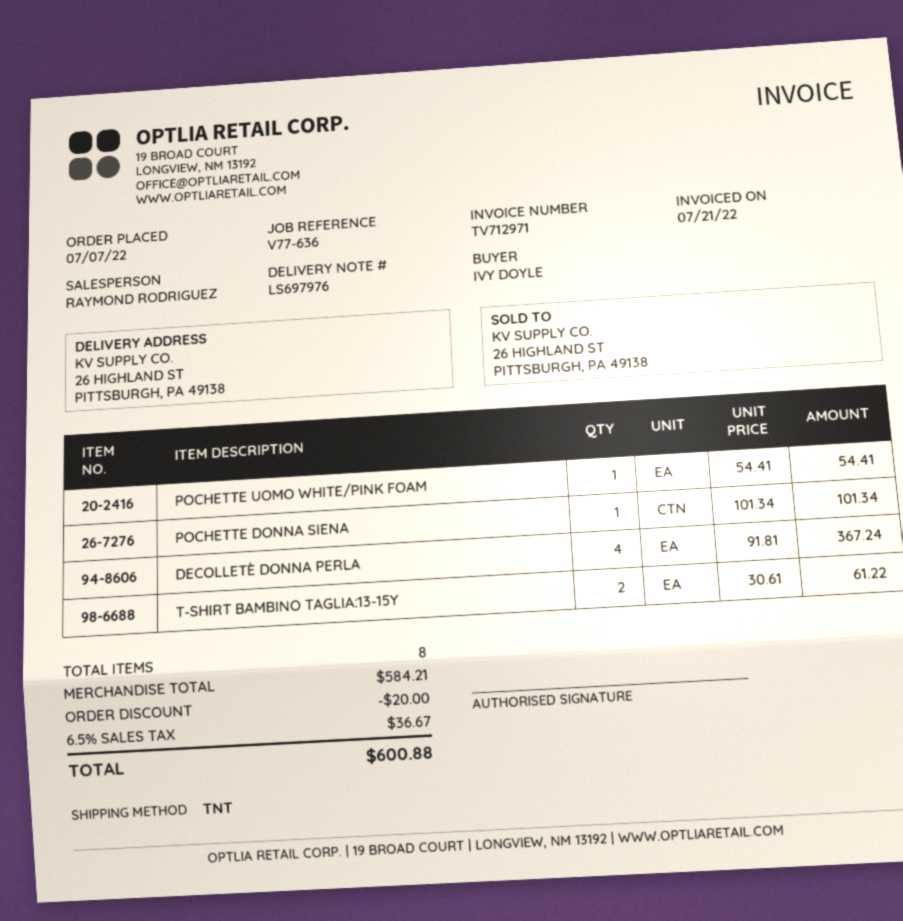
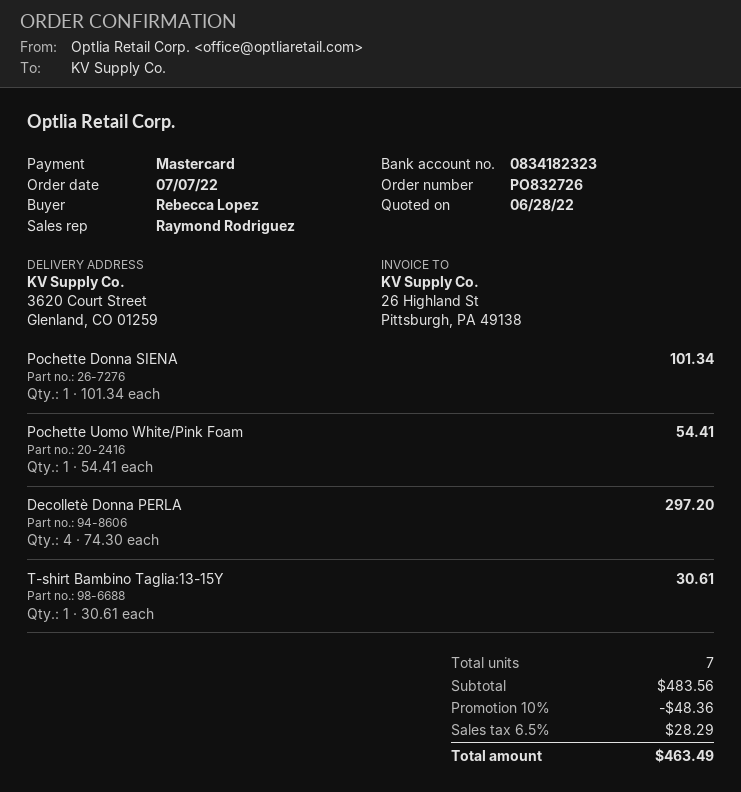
ordered by: IVY DOYLE -> Rebecca Lopez
ship to: 26 HIGHLAND ST, PITTSBURGH, PA 49138 -> 3620 Court Street, Glenland, CO 01259
DECOLLETÈ DONNA PERLA: 4 x 91.81 = 367.24 -> 4 x 74.30 = 297.20
T-SHIRT BAMBINO TAGLIA:13-15Y: 2 x 30.61 = 61.22 -> 1 x 30.61 = 30.61
total quantity: 8 -> 7
subtotal: 584.21 -> 483.56
discount: 20.00 -> 48.36
tax: 6.5% = 36.67 -> 6.5% = 28.29
total: 600.88 -> 463.49

